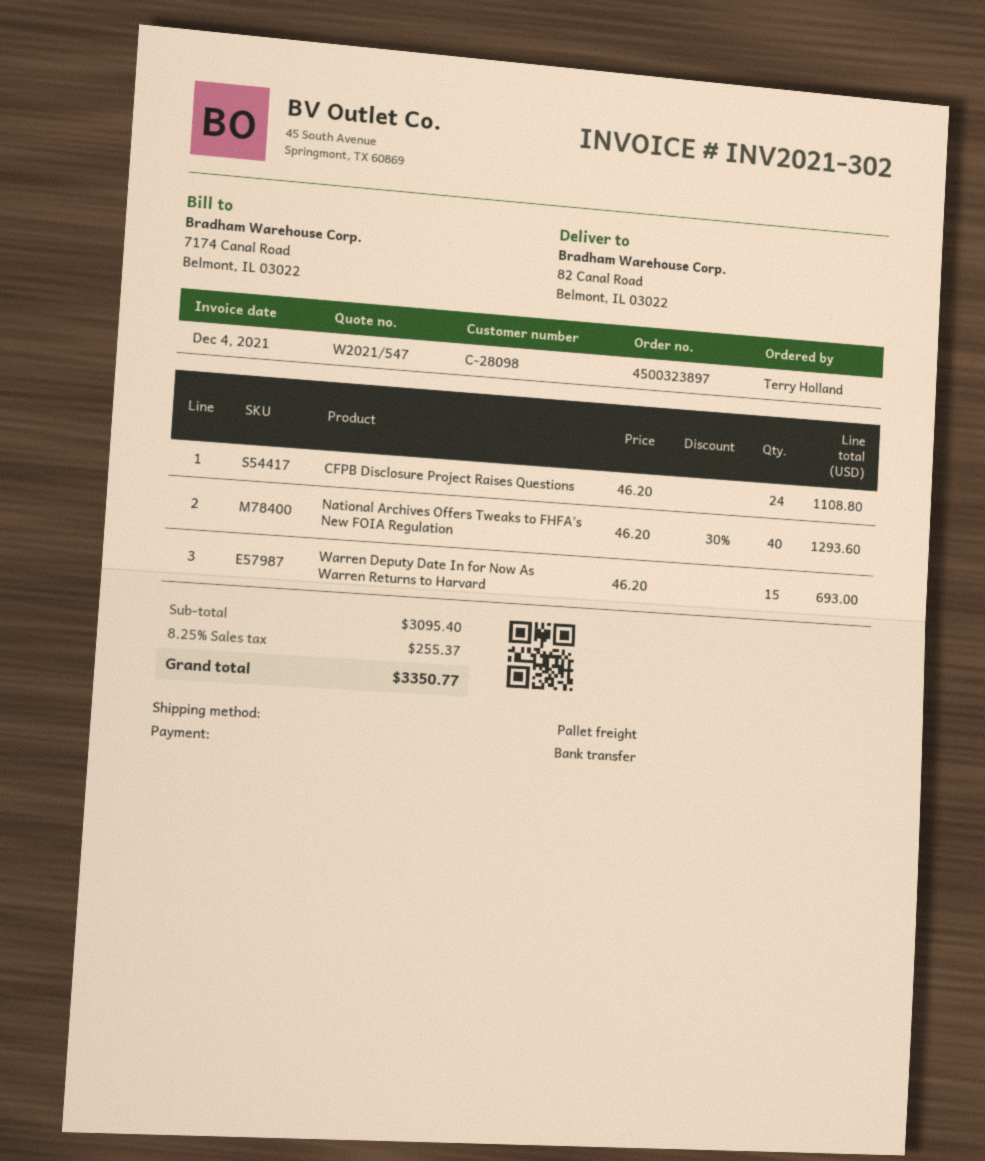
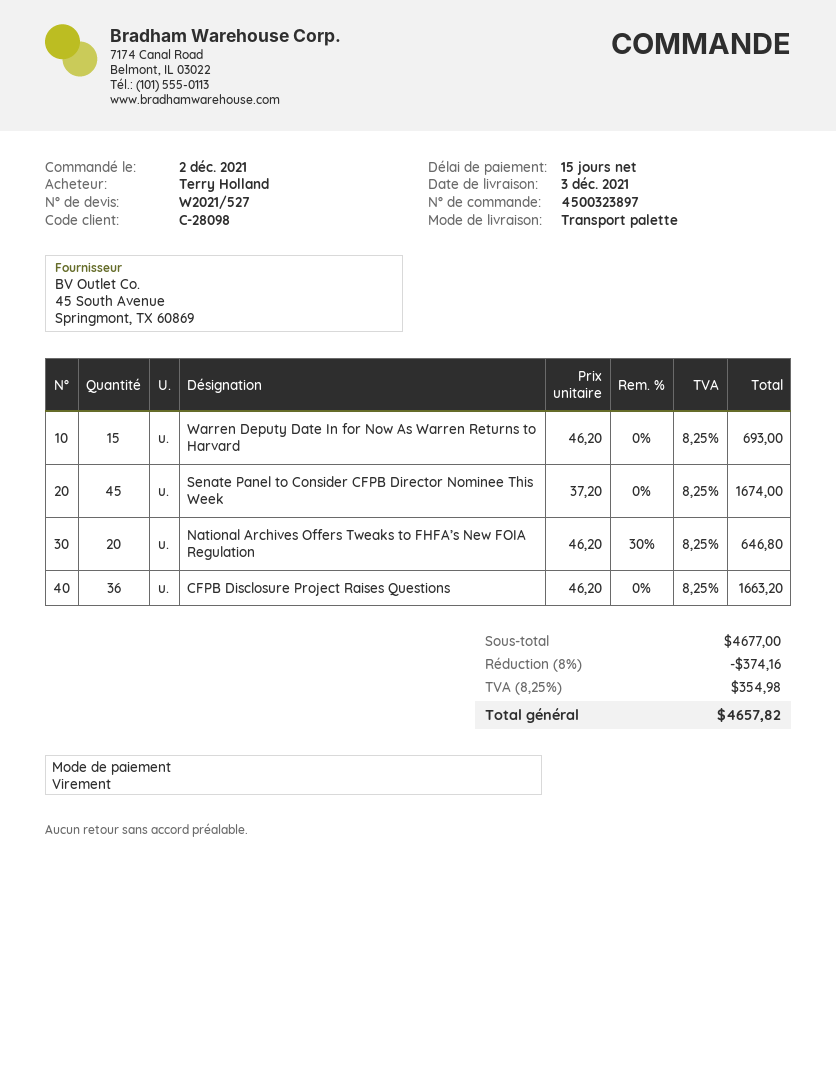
quote number: W2021/547 -> W2021/527
CFPB Disclosure Project Raises Questions: 24 x 46.20 = 1108.80 -> 36 x 46.20 = 1663.20
National Archives Offers Tweaks to FHFA’s New FOIA Regulation: 40 x 46.20 - 30% = 1293.60 -> 20 x 46.20 - 30% = 646.80
Senate Panel to Consider CFPB Director Nominee This Week: none -> 45 x 37.20 = 1674.00
subtotal: 3095.40 -> 4677.00
discount: none -> 8% = 374.16
tax: 8.25% = 255.37 -> 8.25% = 354.98
total: 3350.77 -> 4657.82

